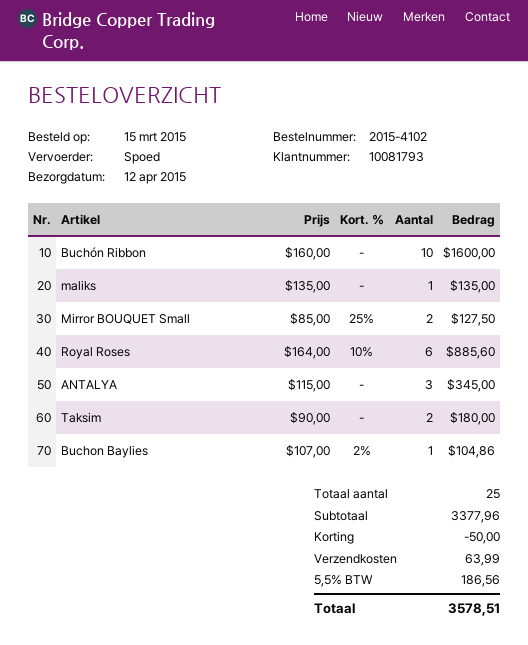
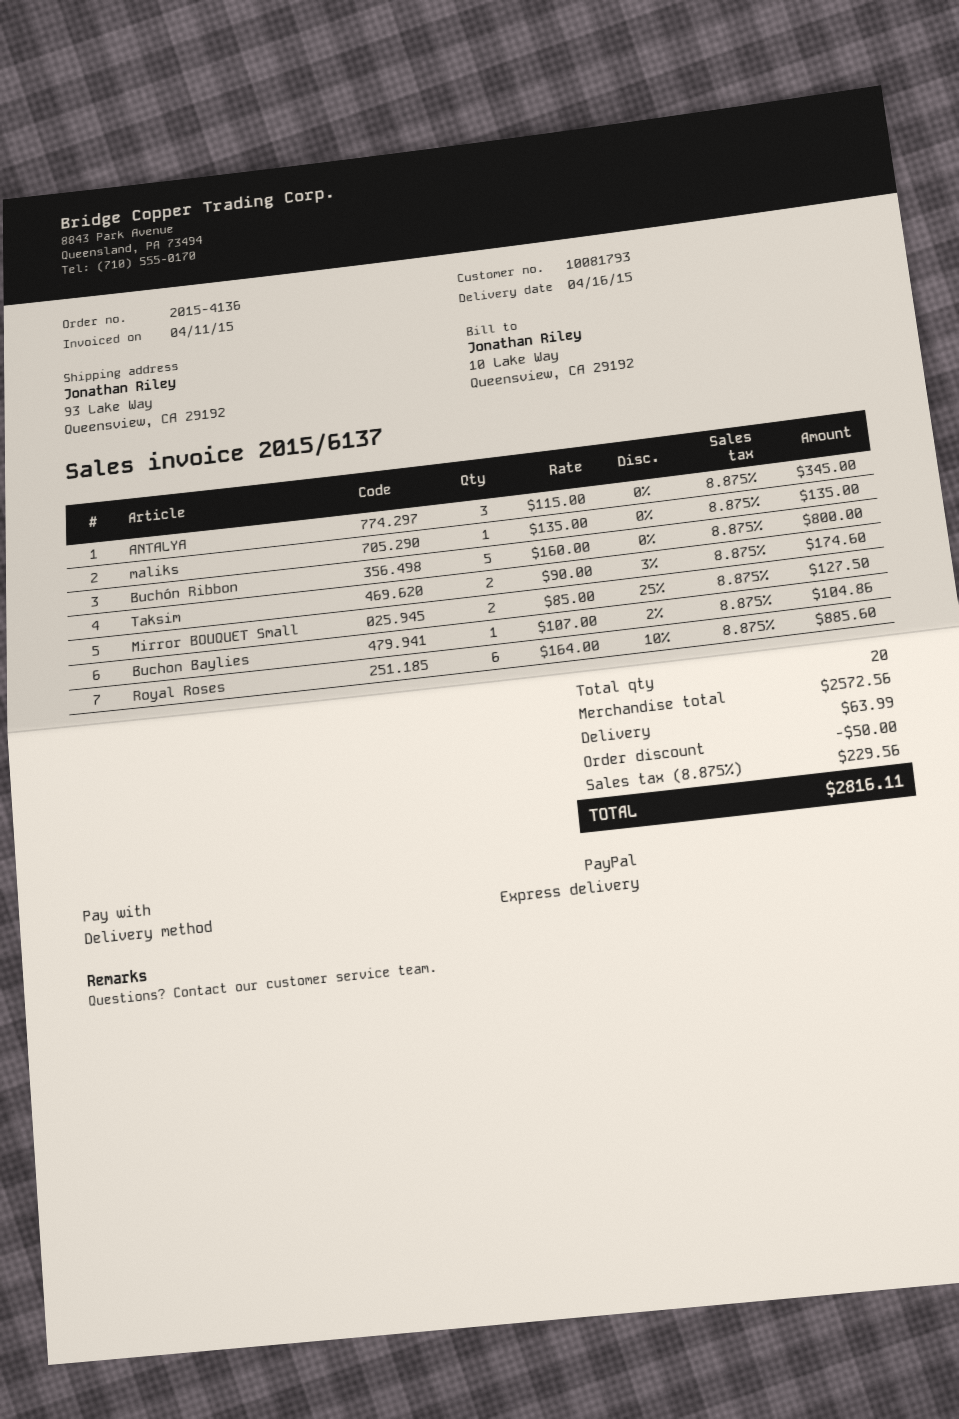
order number: 2015-4102 -> 2015-4136
delivery date: 2015-04-12 -> 2015-04-16
Buchón Ribbon: 10 x 160.00 = 1600.00 -> 5 x 160.00 = 800.00
Taksim: 2 x 90.00 = 180.00 -> 2 x 90.00 - 3% = 174.60
total quantity: 25 -> 20
subtotal: 3377.96 -> 2572.56
tax: 5.5% = 186.56 -> 8.875% = 229.56
total: 3578.51 -> 2816.11

